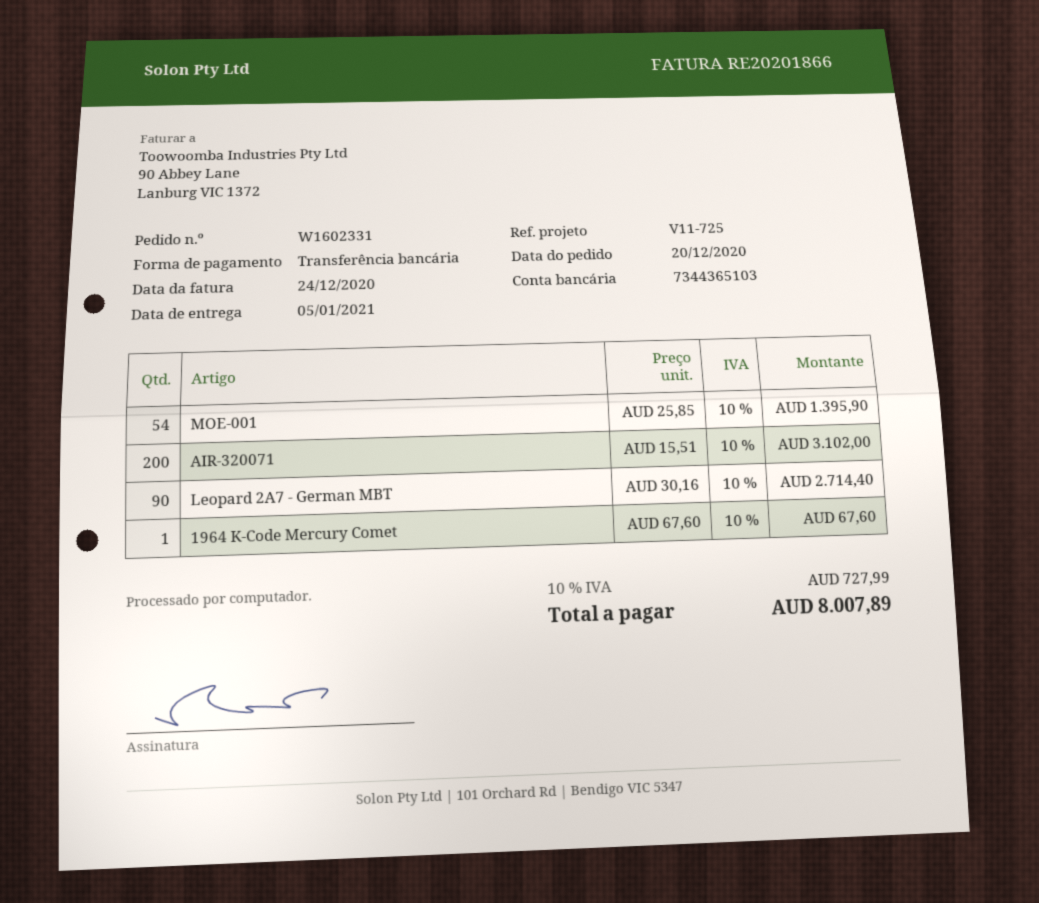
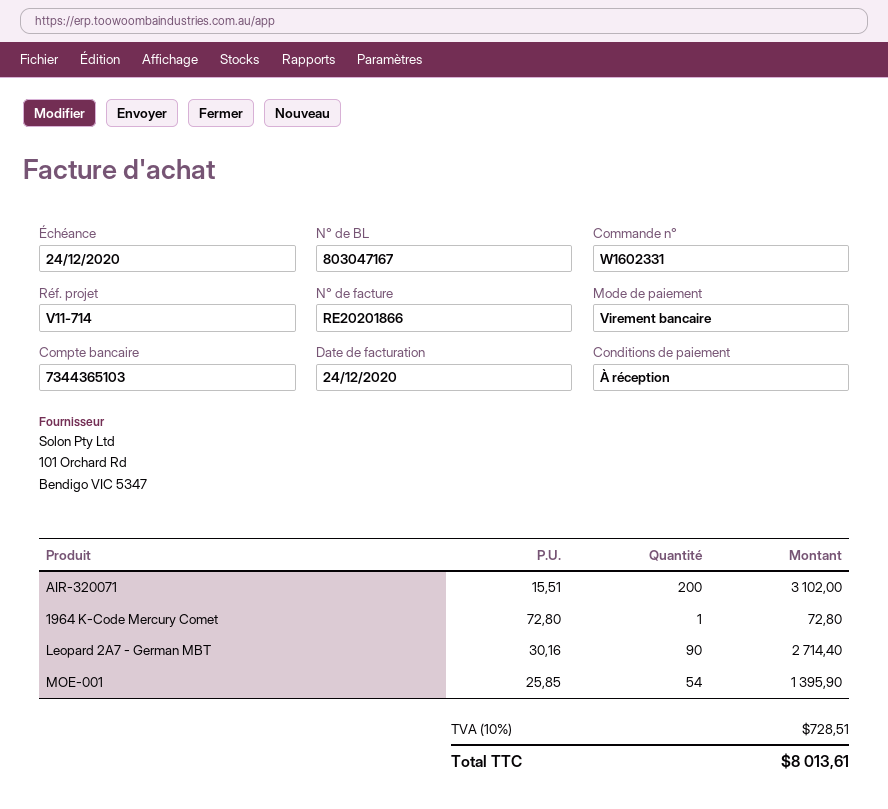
reference: V11-725 -> V11-714
1964 K-Code Mercury Comet: 1 x 67.60 = 67.60 -> 1 x 72.80 = 72.80
tax: 10% = 727.99 -> 10% = 728.51
total: 8007.89 -> 8013.61

